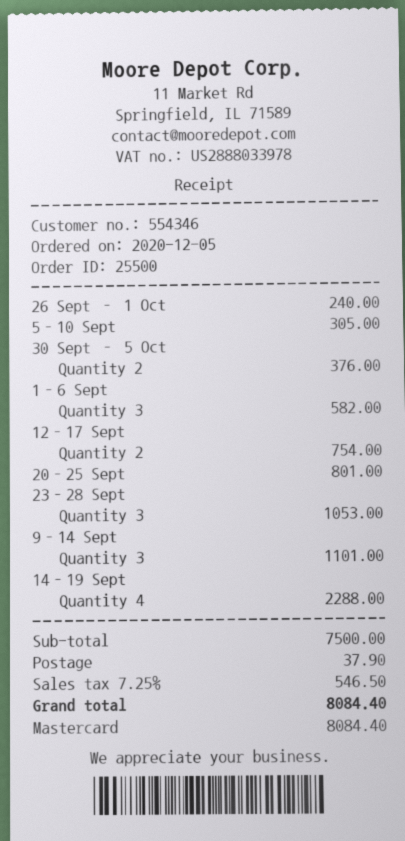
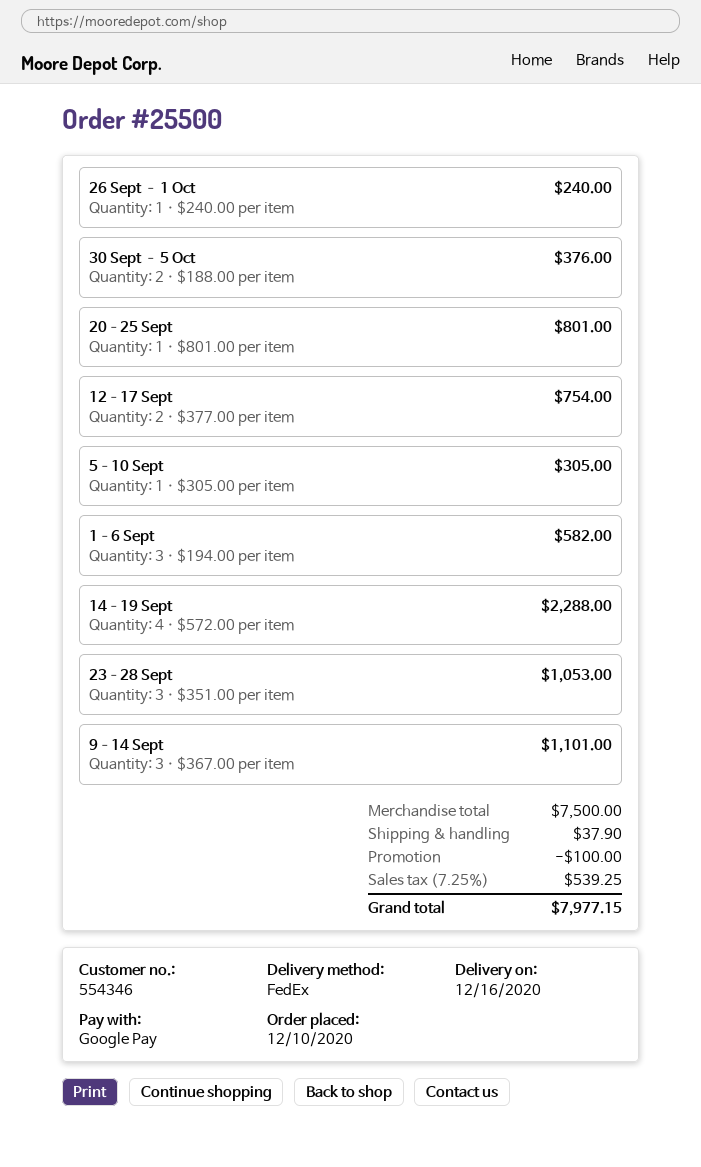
order date: 2020-12-05 -> 2020-12-10
payment method: Mastercard -> Google Pay
discount: none -> 100.00
tax: 7.25% = 546.50 -> 7.25% = 539.25
total: 8084.40 -> 7977.15

